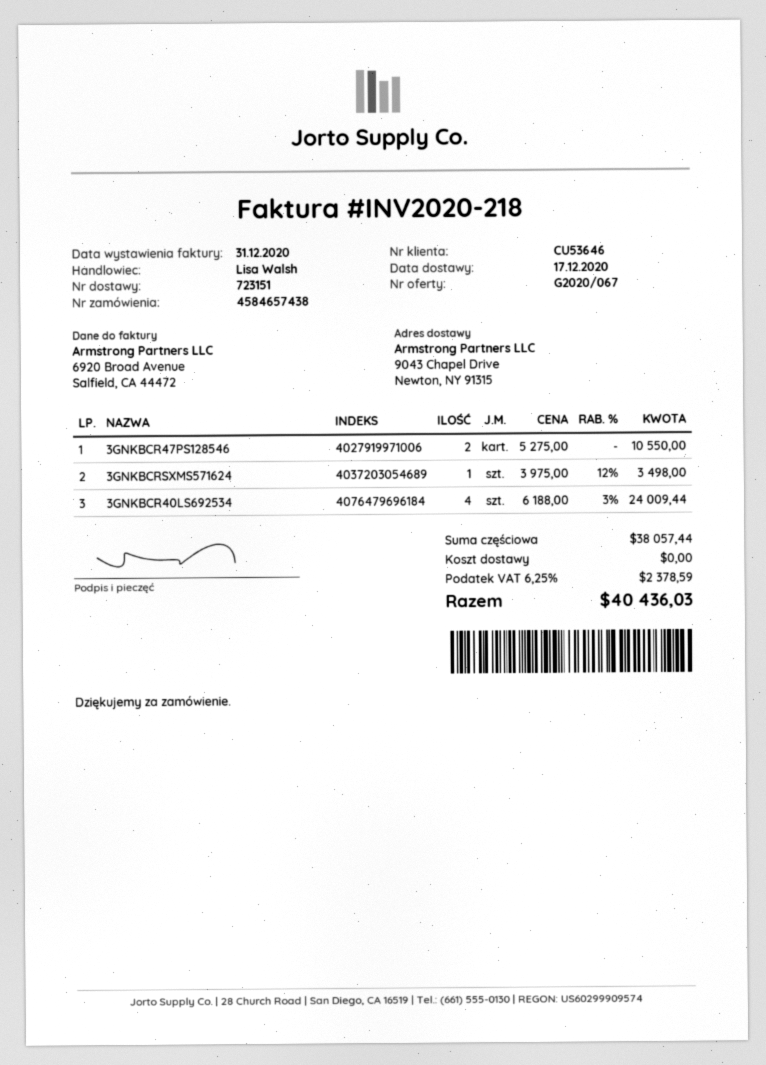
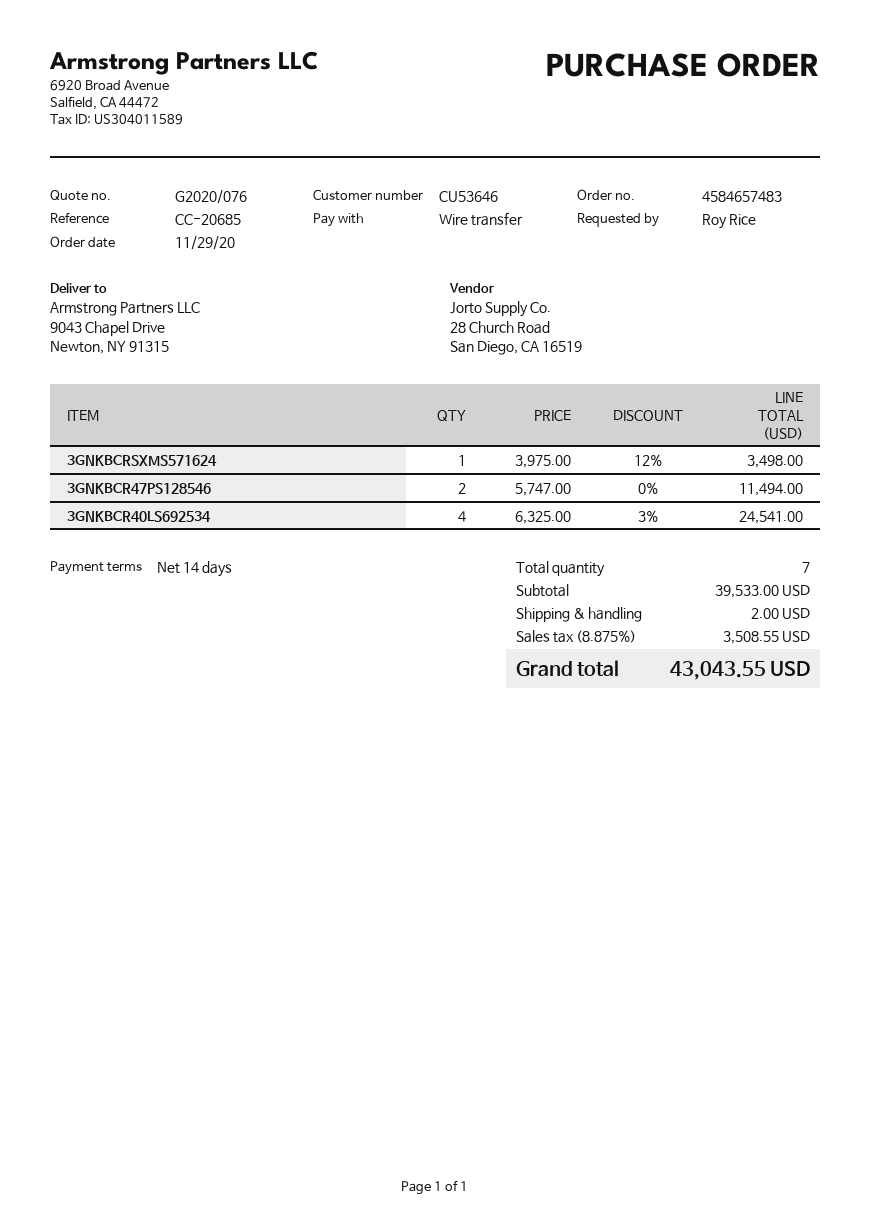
quote number: G2020/067 -> G2020/076
order number: 4584657438 -> 4584657483
3GNKBCR47PS128546: 2 x 5275.00 = 10550.00 -> 2 x 5747.00 = 11494.00
3GNKBCR40LS692534: 4 x 6188.00 - 3% = 24009.44 -> 4 x 6325.00 - 3% = 24541.00
subtotal: 38057.44 -> 39533.00
shipping: 0.00 -> 2.00
tax: 6.25% = 2378.59 -> 8.875% = 3508.55
total: 40436.03 -> 43043.55

